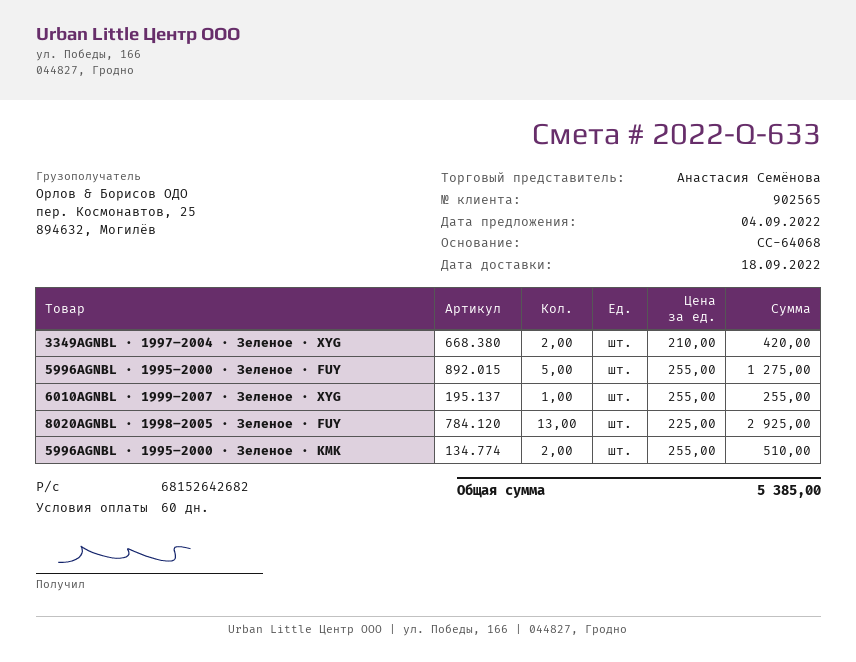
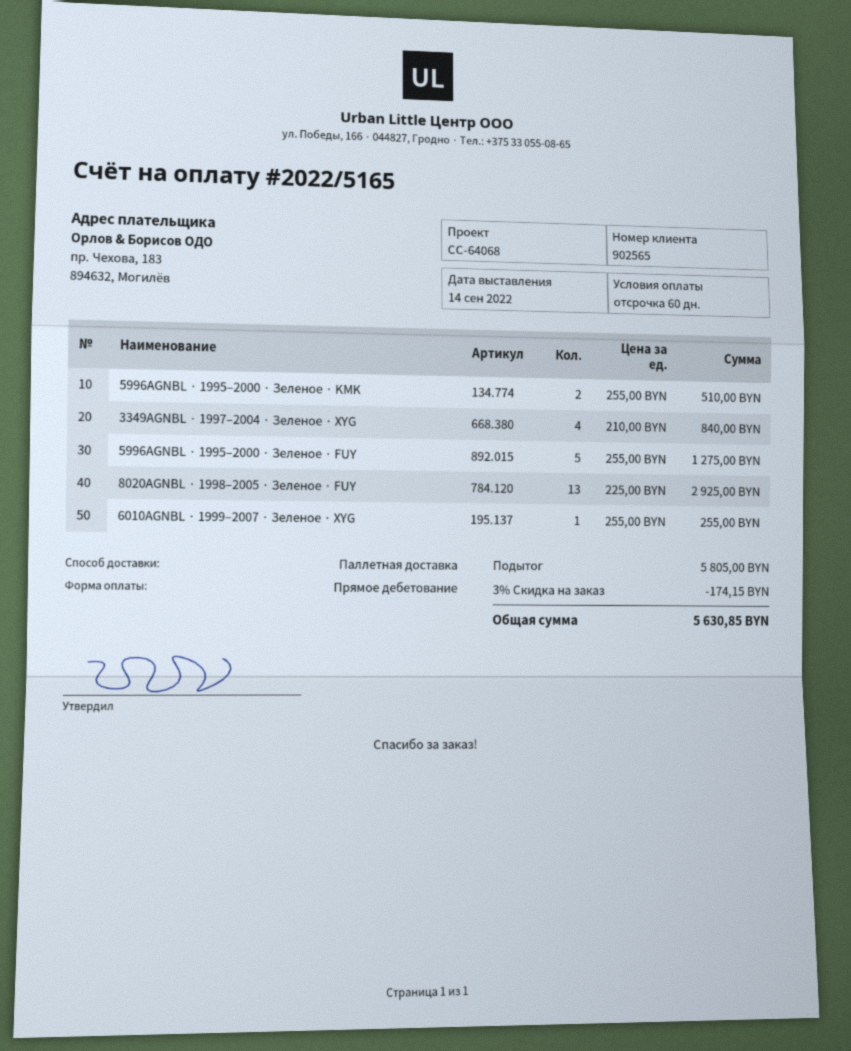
3349AGNBL · 1997–2004 · Зеленое · XYG: 2 x 210.00 = 420.00 -> 4 x 210.00 = 840.00
discount: none -> 3% = 174.15
total: 5385.00 -> 5630.85

